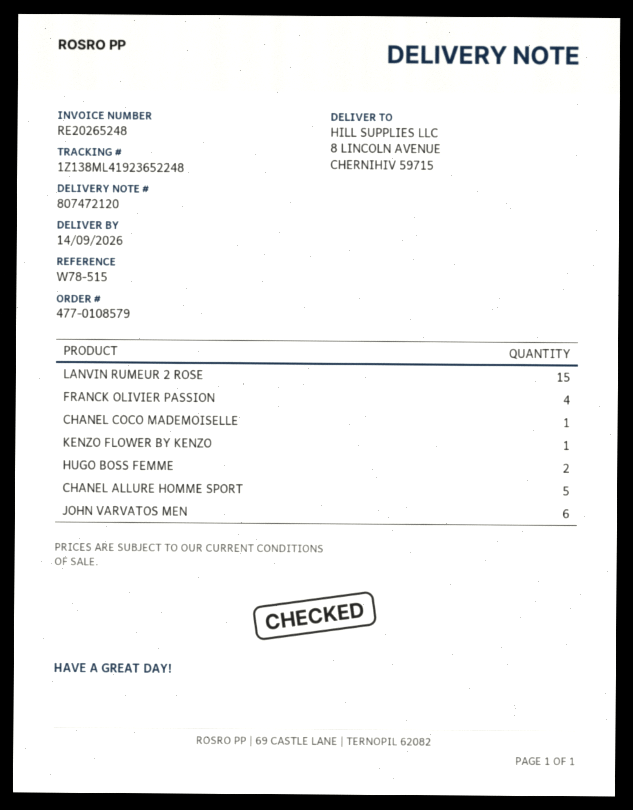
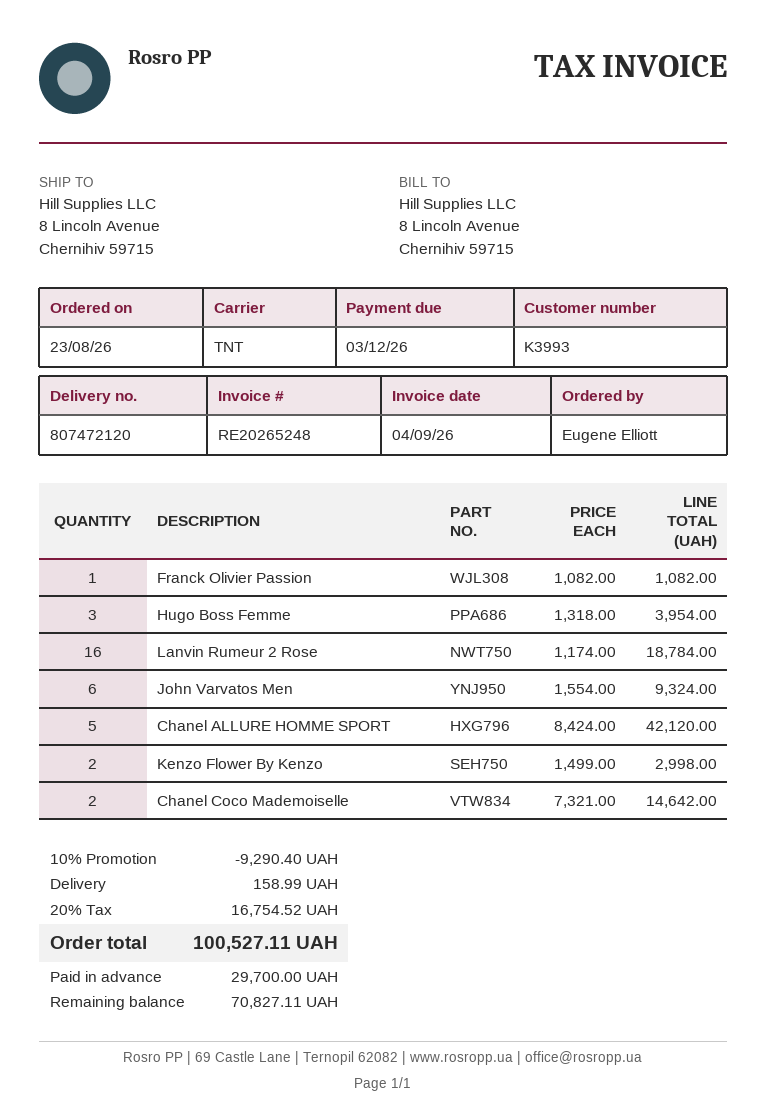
LANVIN RUMEUR 2 ROSE: 15 -> 16
FRANCK OLIVIER PASSION: 4 -> 1
CHANEL COCO MADEMOISELLE: 1 -> 2
KENZO FLOWER BY KENZO: 1 -> 2
HUGO BOSS FEMME: 2 -> 3

